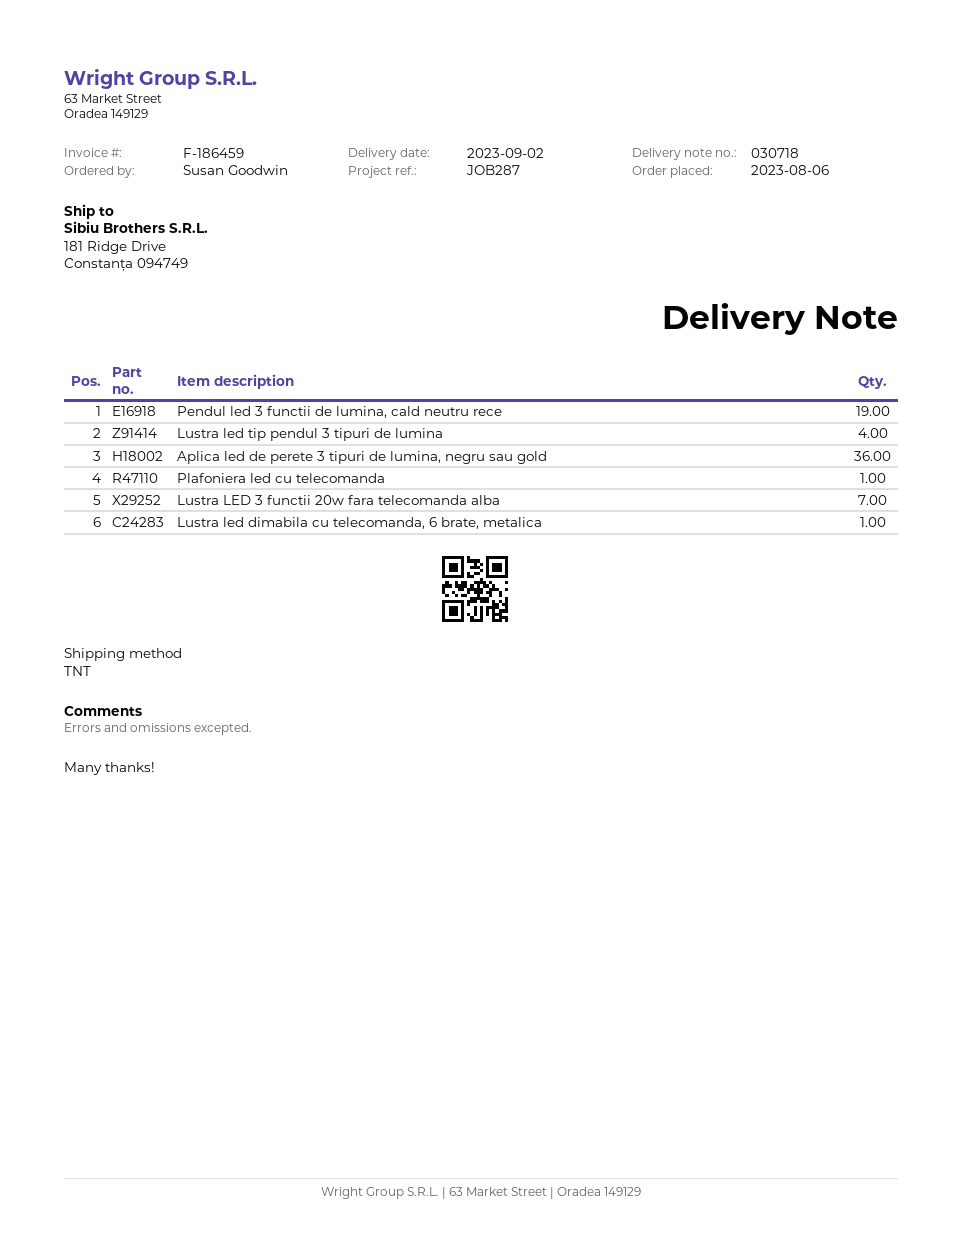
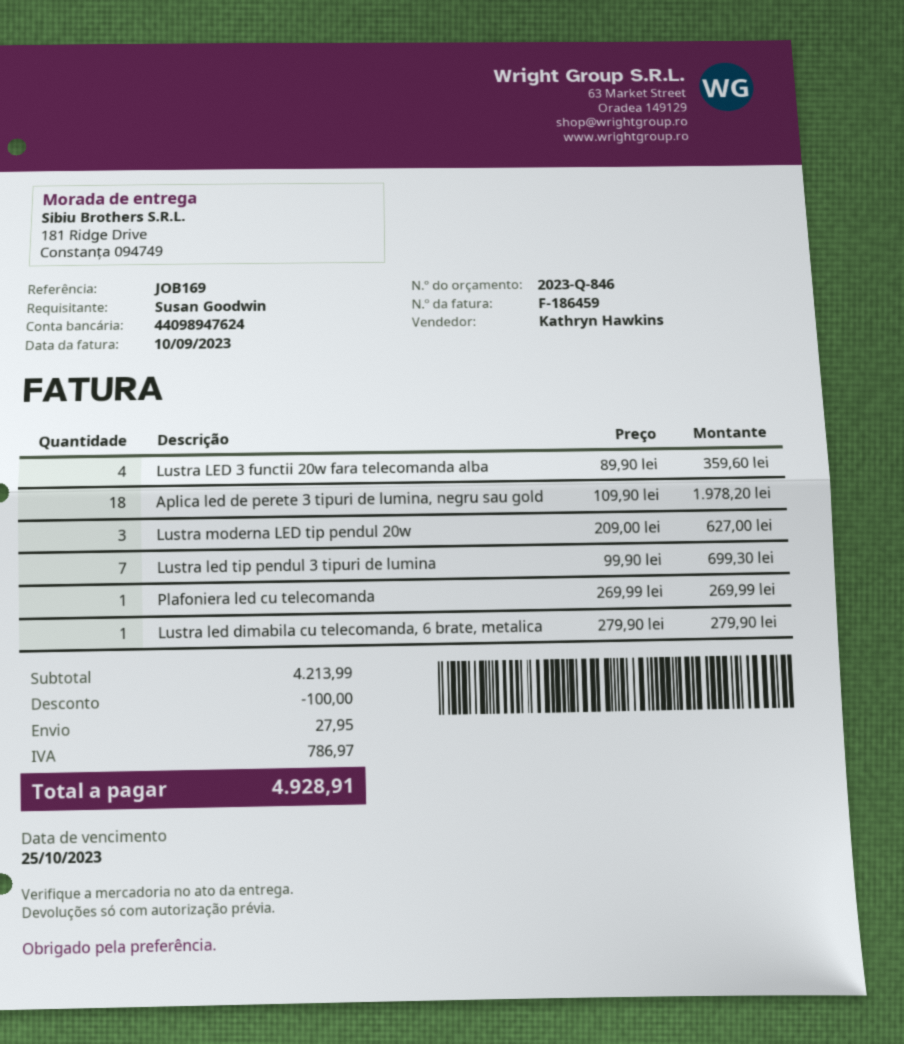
reference: JOB287 -> JOB169
Pendul led 3 functii de lumina, cald neutru rece: 19 -> none
Lustra led tip pendul 3 tipuri de lumina: 4 -> 7
Aplica led de perete 3 tipuri de lumina, negru sau gold: 36 -> 18
Lustra LED 3 functii 20w fara telecomanda alba: 7 -> 4
Lustra moderna LED tip pendul 20w: none -> 3

